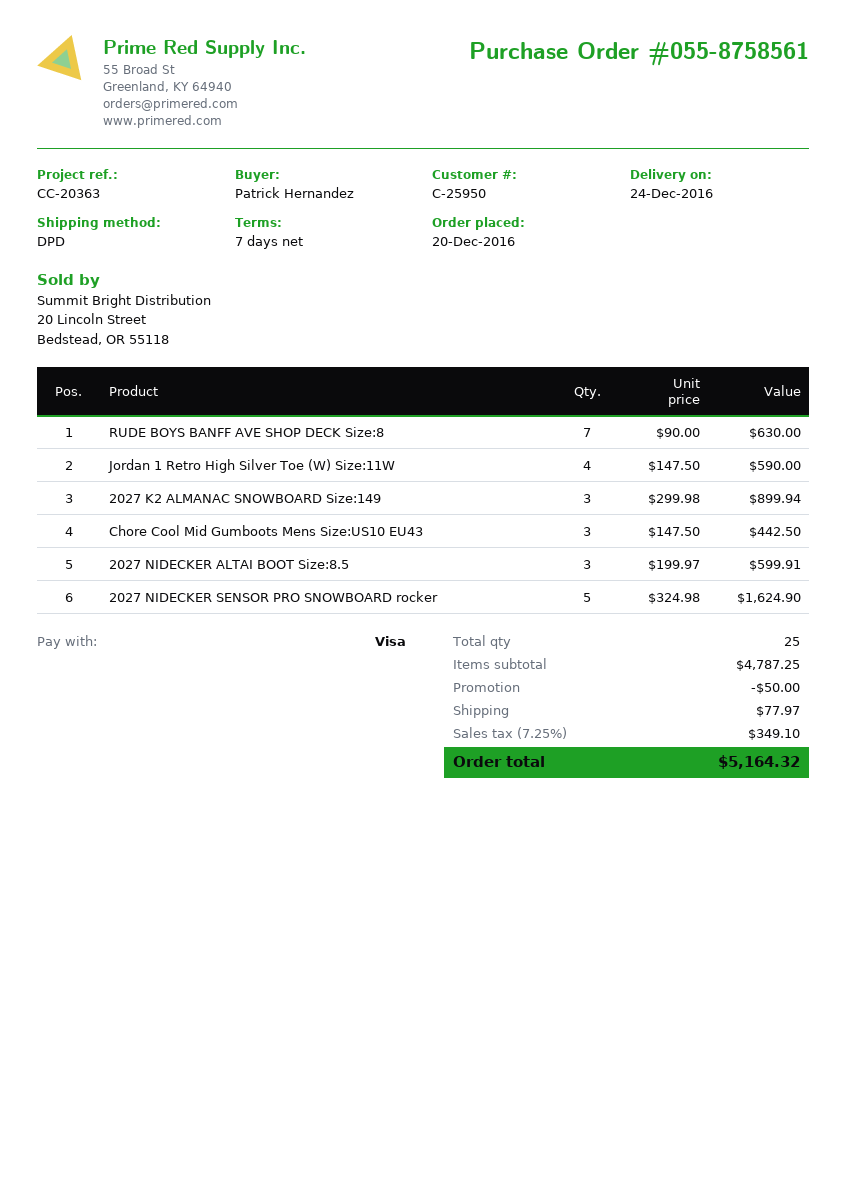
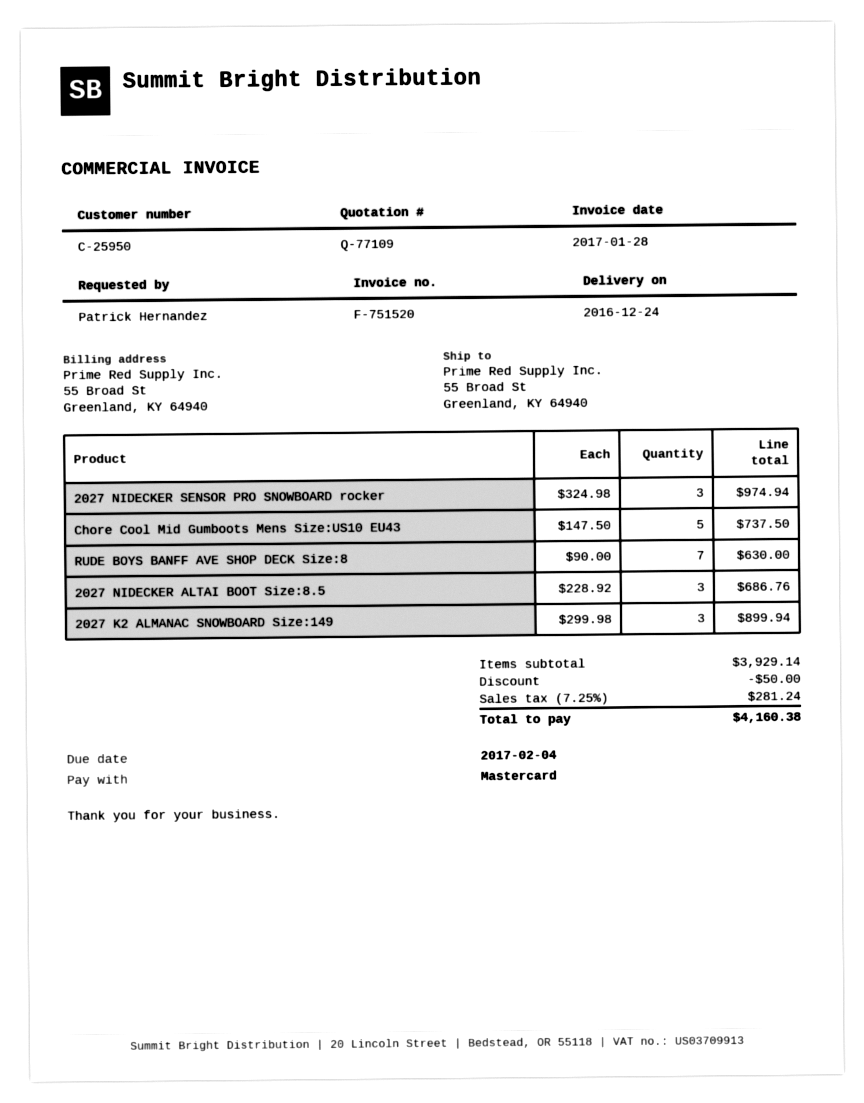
payment method: Visa -> Mastercard
Jordan 1 Retro High Silver Toe (W) Size:11W: 4 x 147.50 = 590.00 -> none
Chore Cool Mid Gumboots Mens Size:US10 EU43: 3 x 147.50 = 442.50 -> 5 x 147.50 = 737.50
2027 NIDECKER ALTAI BOOT Size:8.5: 3 x 199.97 = 599.91 -> 3 x 228.92 = 686.76
2027 NIDECKER SENSOR PRO SNOWBOARD rocker: 5 x 324.98 = 1624.90 -> 3 x 324.98 = 974.94
subtotal: 4787.25 -> 3929.14
shipping: 77.97 -> none
tax: 7.25% = 349.10 -> 7.25% = 281.24
total: 5164.32 -> 4160.38

